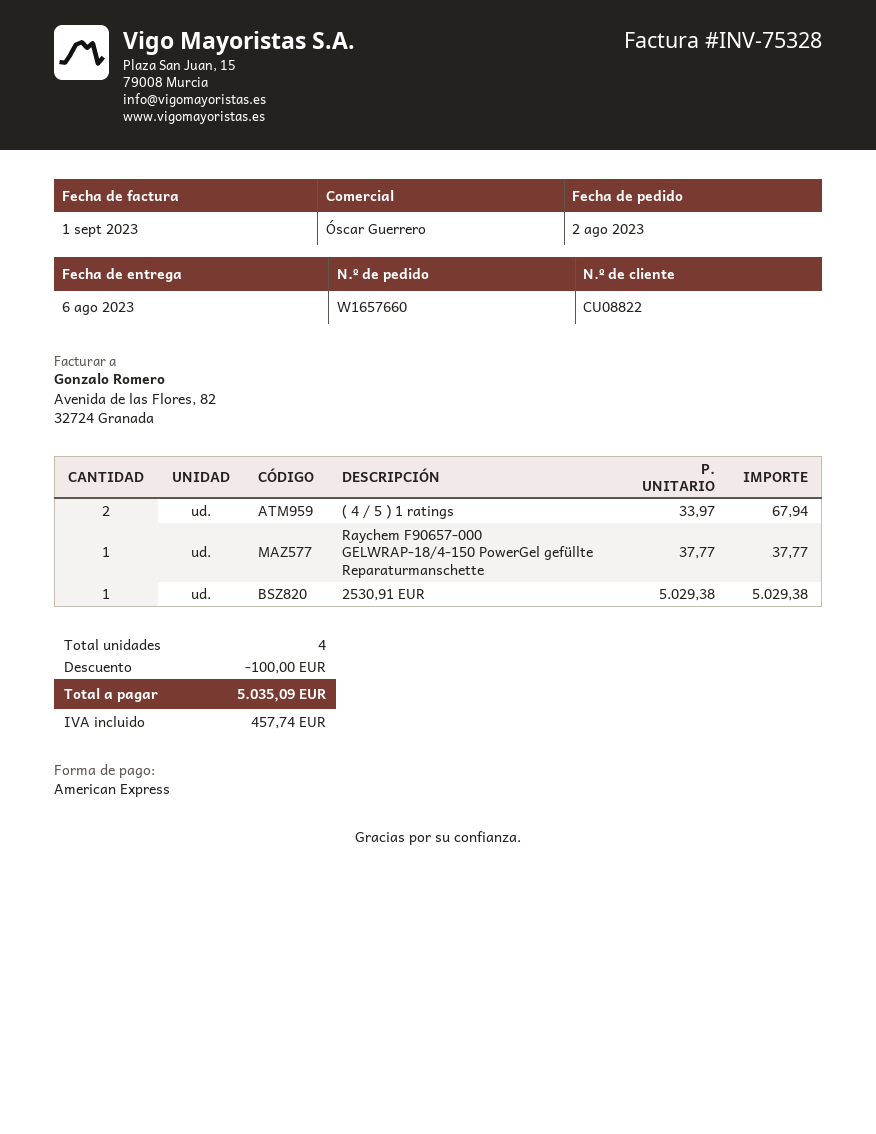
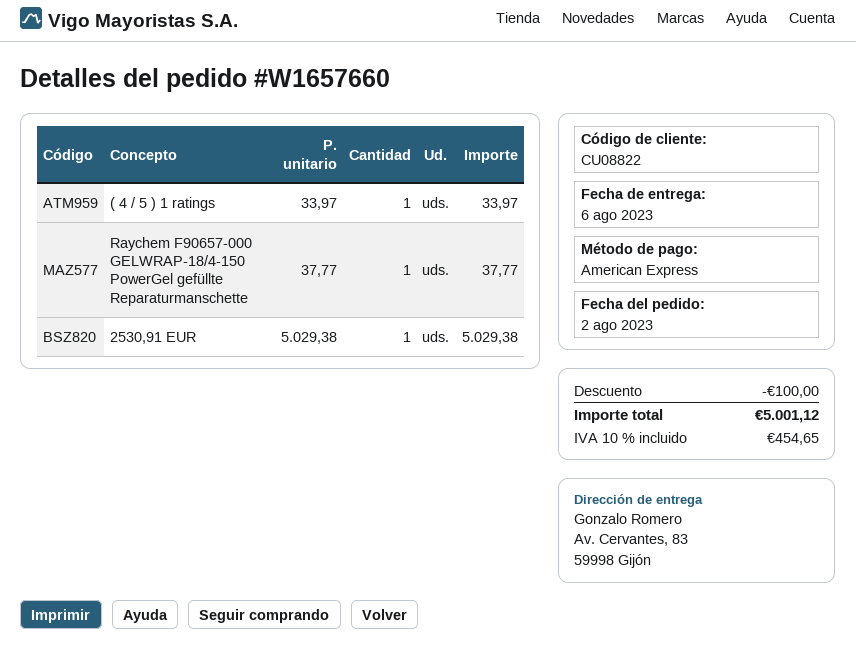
( 4 / 5 ) 1 ratings: 2 x 33.97 = 67.94 -> 1 x 33.97 = 33.97
tax: 457.74 -> 454.65
total: 5035.09 -> 5001.12

